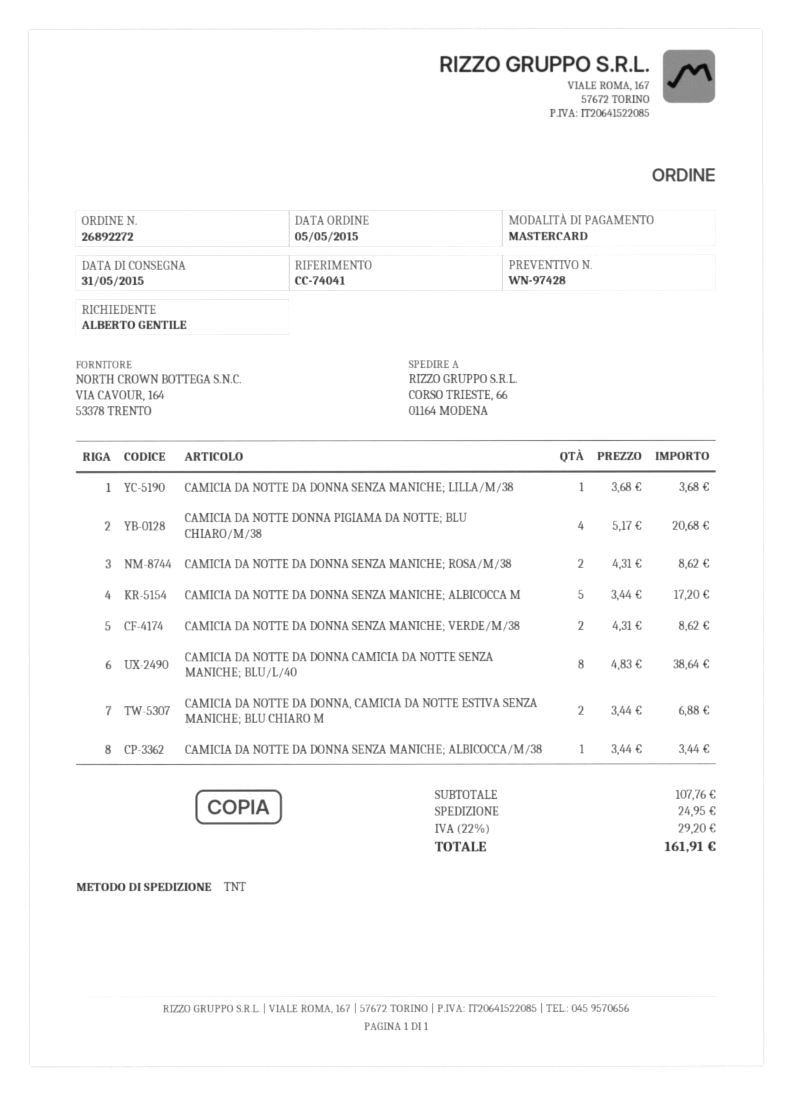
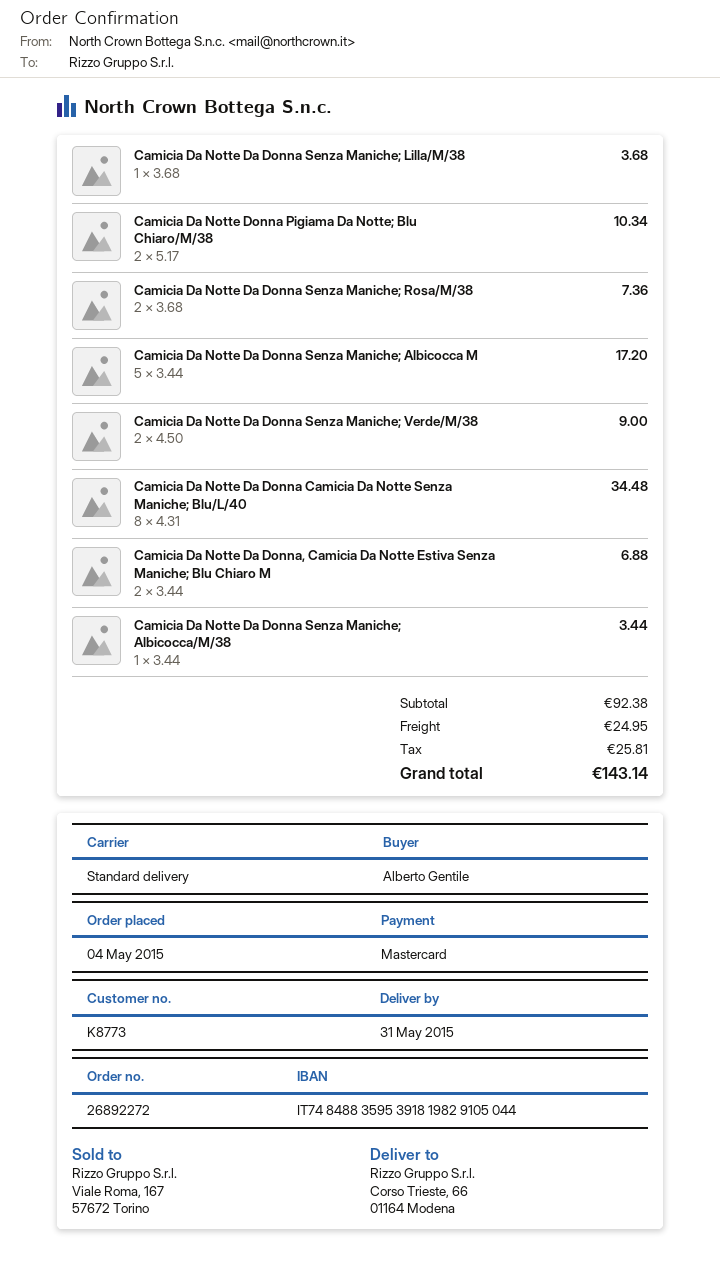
order date: 2015-05-05 -> 2015-05-04
shipping method: TNT -> standard
CAMICIA DA NOTTE DONNA PIGIAMA DA NOTTE; BLU CHIARO/M/38: 4 x 5.17 = 20.68 -> 2 x 5.17 = 10.34
CAMICIA DA NOTTE DA DONNA SENZA MANICHE; ROSA/M/38: 2 x 4.31 = 8.62 -> 2 x 3.68 = 7.36
CAMICIA DA NOTTE DA DONNA SENZA MANICHE; VERDE/M/38: 2 x 4.31 = 8.62 -> 2 x 4.50 = 9.00
CAMICIA DA NOTTE DA DONNA CAMICIA DA NOTTE SENZA MANICHE; BLU/L/40: 8 x 4.83 = 38.64 -> 8 x 4.31 = 34.48
subtotal: 107.76 -> 92.38
tax: 29.20 -> 25.81
total: 161.91 -> 143.14

